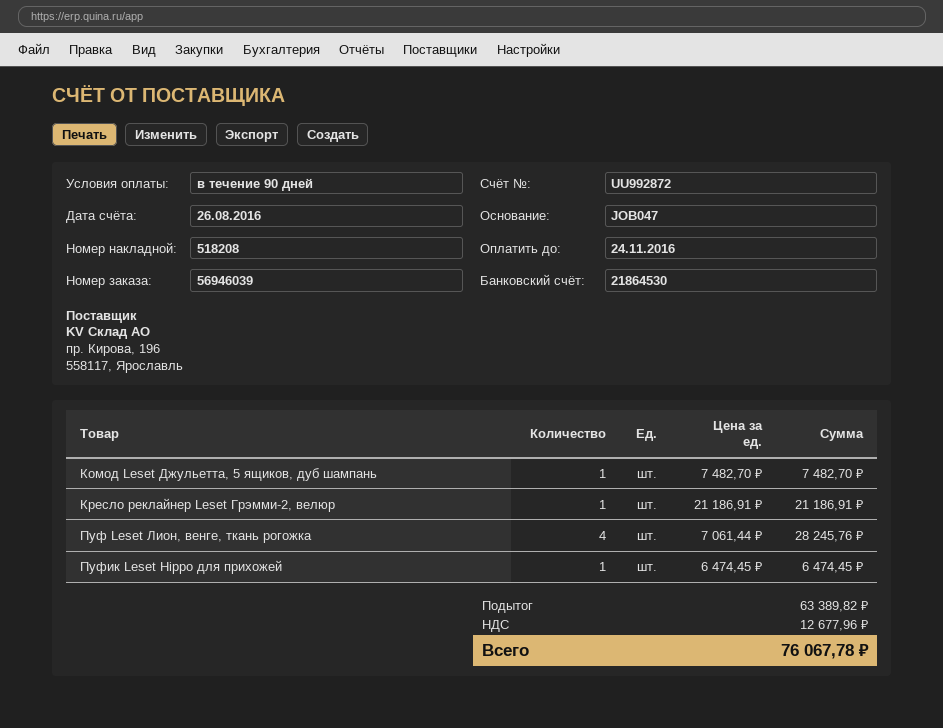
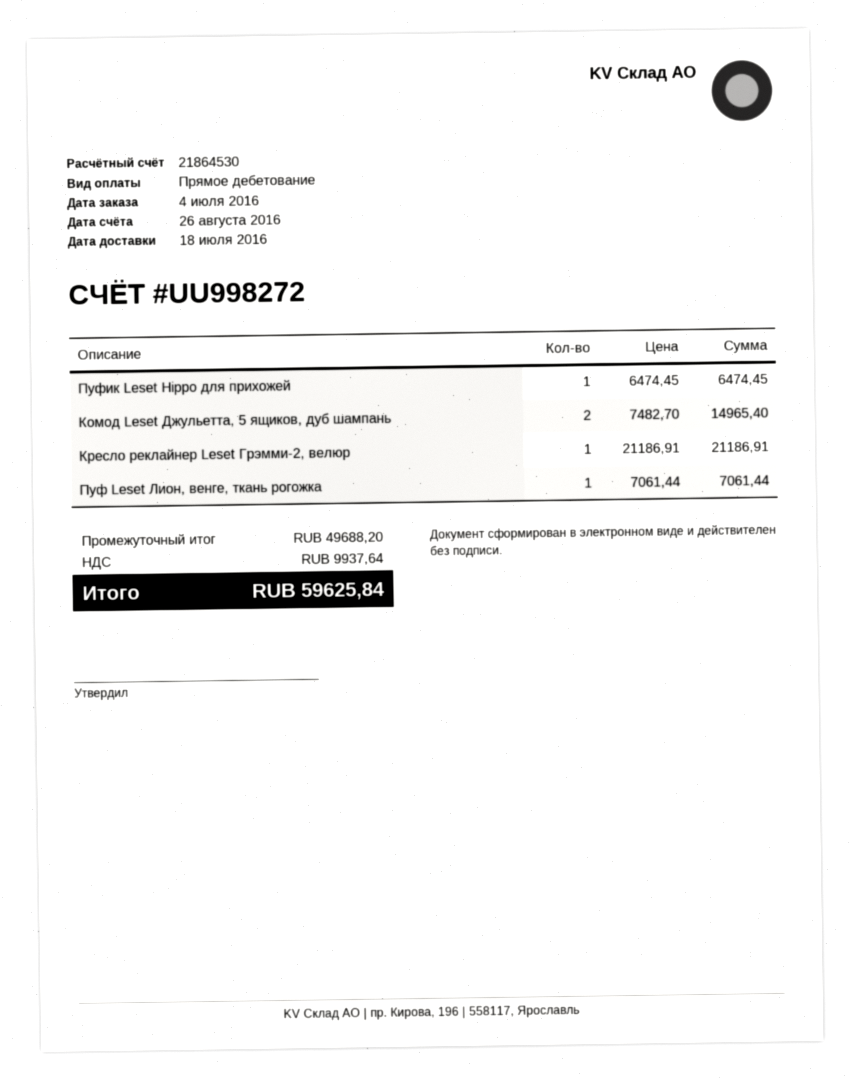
invoice number: UU992872 -> UU998272
Комод Leset Джульетта, 5 ящиков, дуб шампань: 1 x 7482.70 = 7482.70 -> 2 x 7482.70 = 14965.40
Пуф Leset Лион, венге, ткань рогожка: 4 x 7061.44 = 28245.76 -> 1 x 7061.44 = 7061.44
subtotal: 63389.82 -> 49688.20
tax: 12677.96 -> 9937.64
total: 76067.78 -> 59625.84

